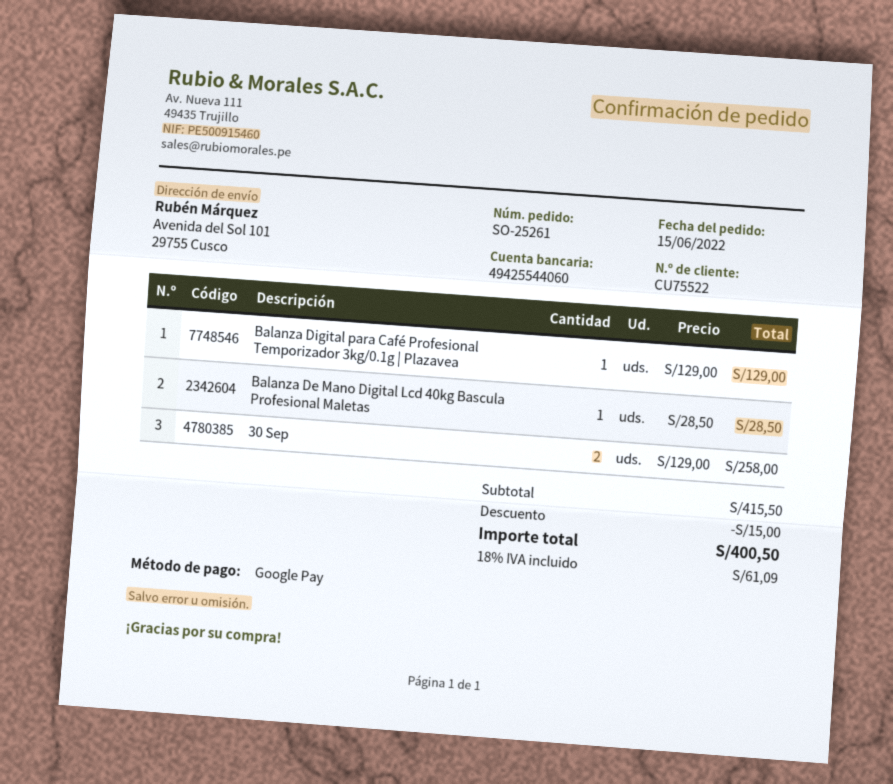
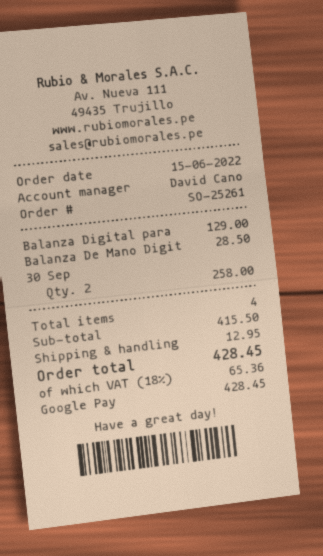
discount: 15.00 -> none
shipping: none -> 12.95
tax: 18% = 61.09 -> 18% = 65.36
total: 400.50 -> 428.45

